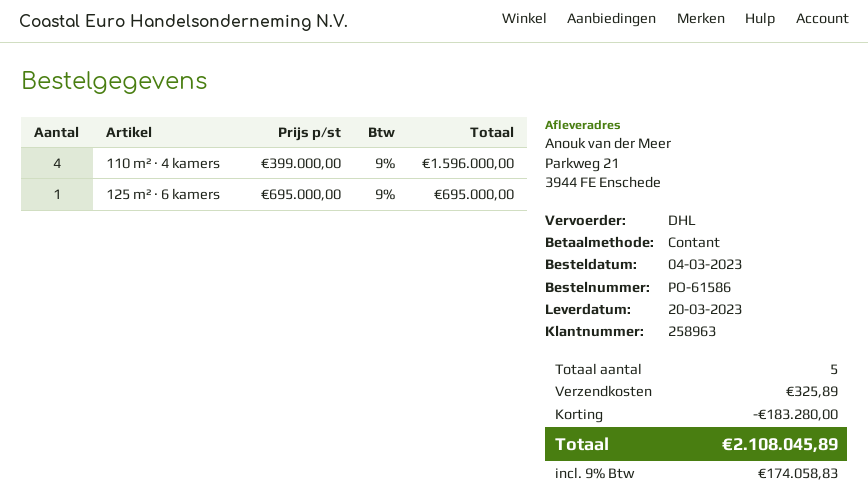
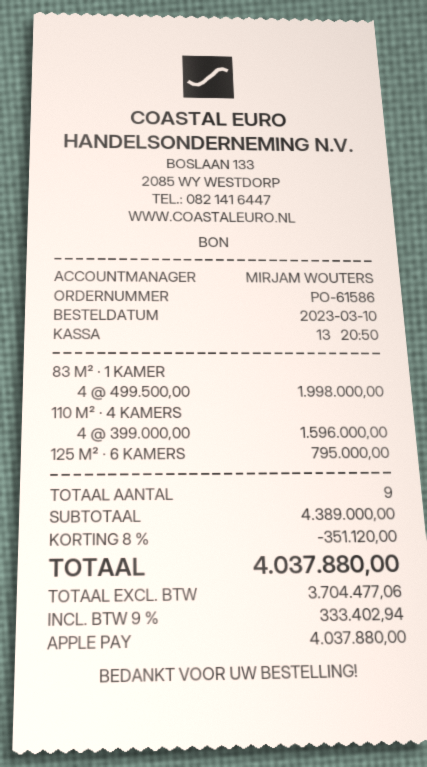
order date: 2023-03-04 -> 2023-03-10
payment method: cash -> Apple Pay
125 m² · 6 kamers: 1 x 695000.00 = 695000.00 -> 1 x 795000.00 = 795000.00
83 M² · 1 KAMER: none -> 4 x 499500.00 = 1998000.00
total quantity: 5 -> 9
discount: 183280.00 -> 351120.00
shipping: 325.89 -> none
tax: 9% = 174058.83 -> 9% = 333402.94
total: 2108045.89 -> 4037880.00

